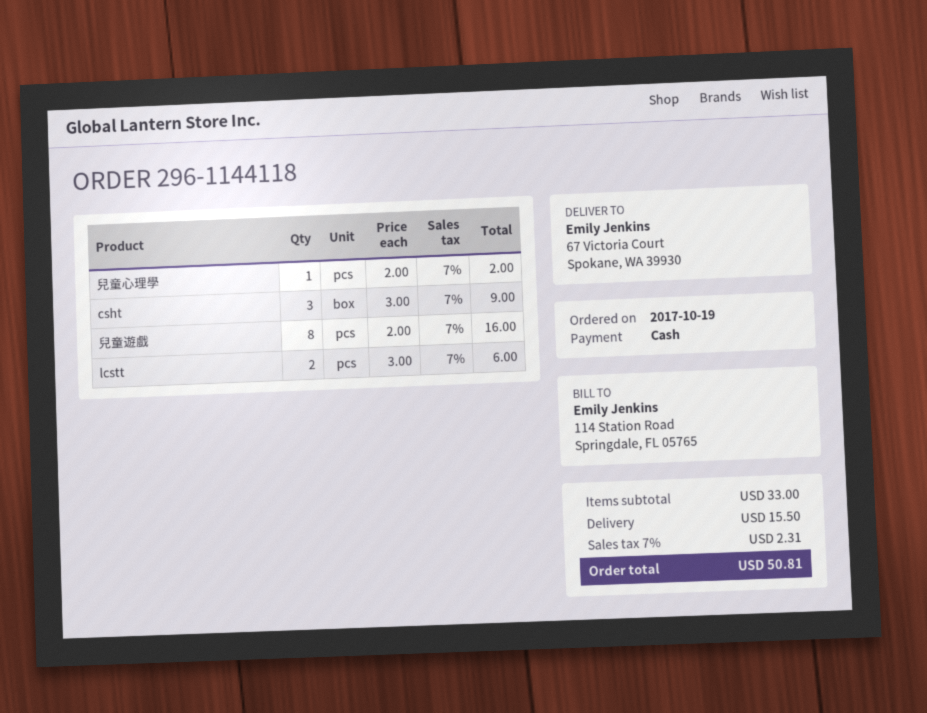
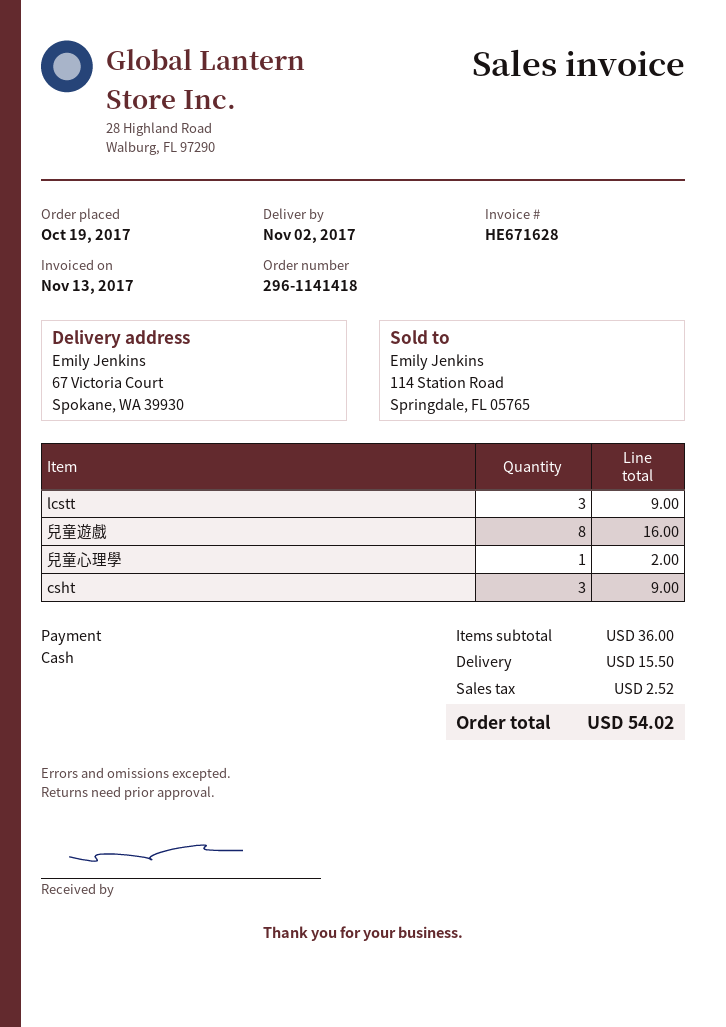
order number: 296-1144118 -> 296-1141418
lcstt: 2 for 6.00 -> 3 for 9.00
subtotal: 33.00 -> 36.00
tax: 2.31 -> 2.52
total: 50.81 -> 54.02

